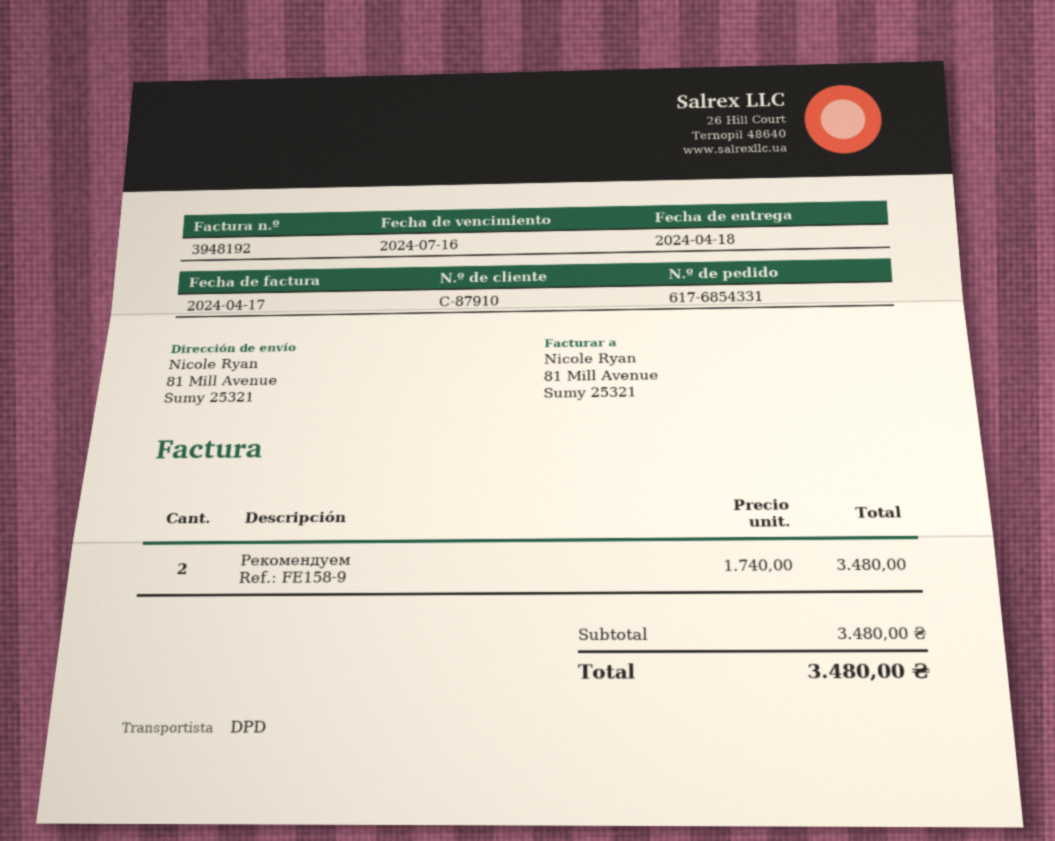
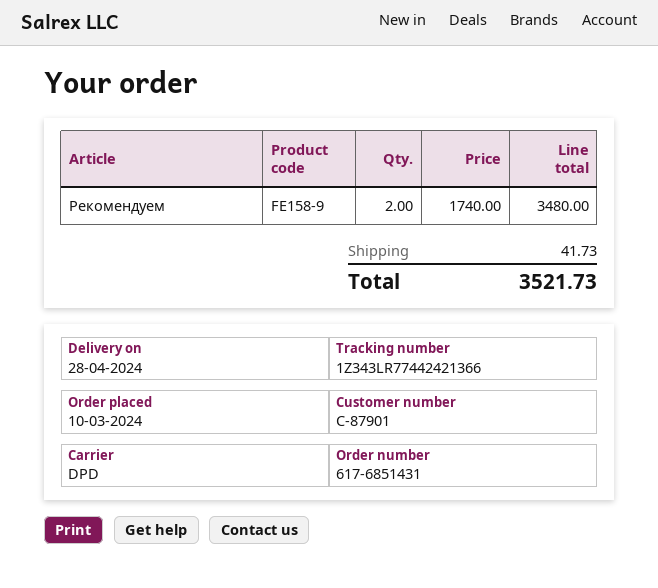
order number: 617-6854331 -> 617-6851431
delivery date: 2024-04-18 -> 2024-04-28
customer number: C-87910 -> C-87901
shipping: none -> 41.73
total: 3480.00 -> 3521.73

